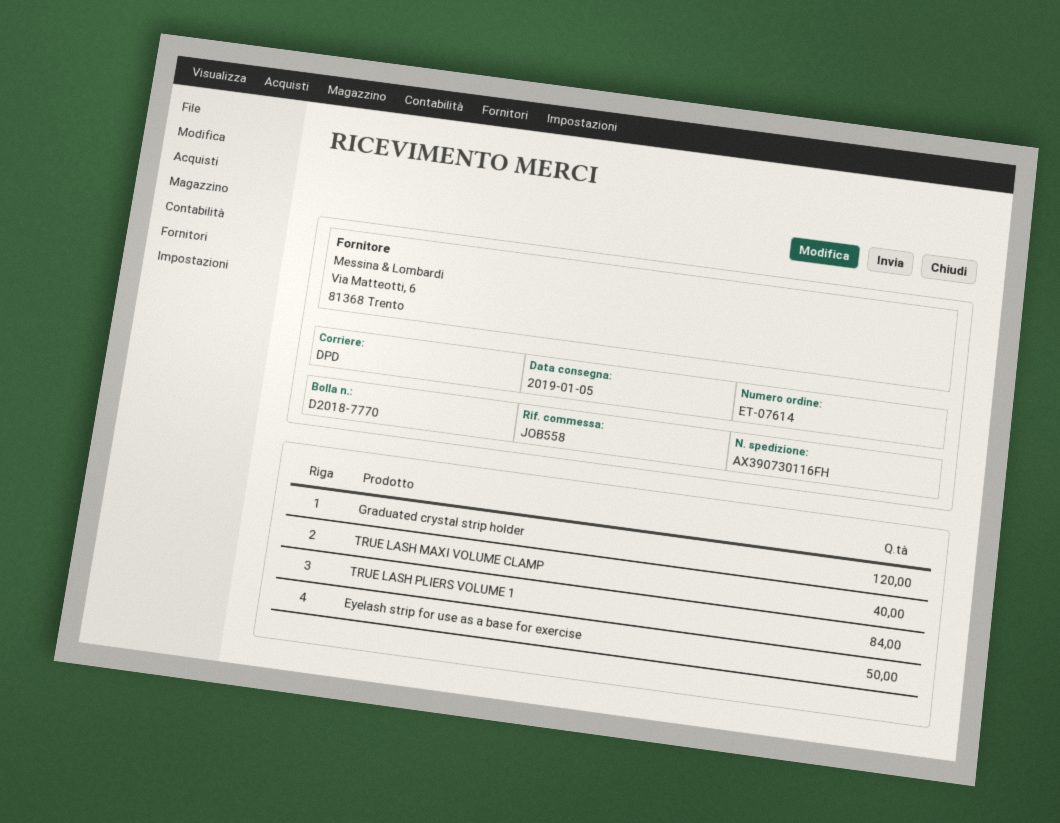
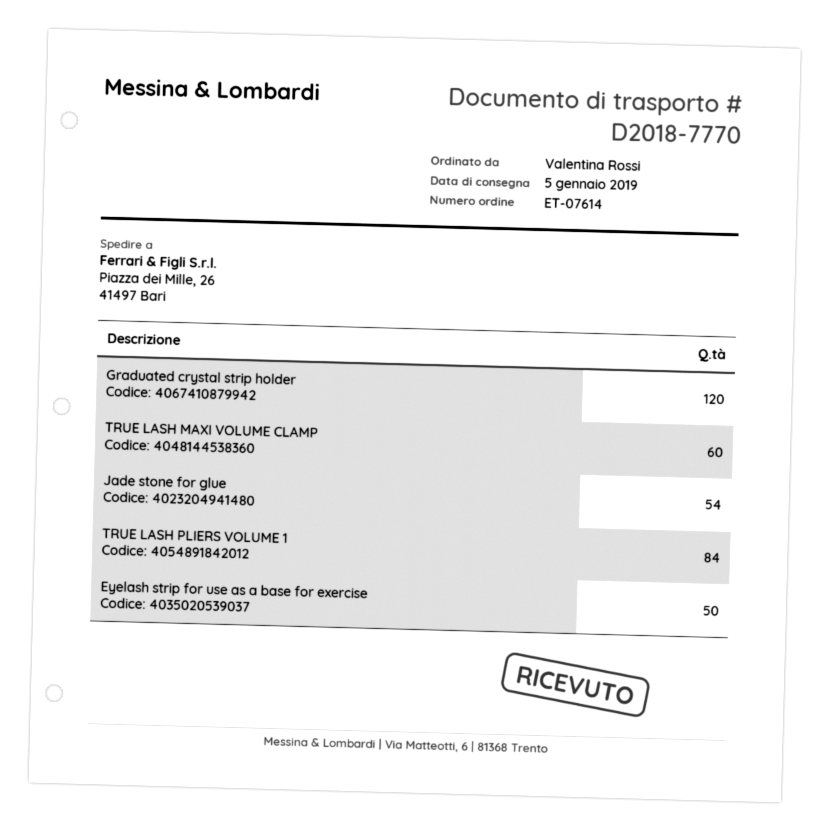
TRUE LASH MAXI VOLUME CLAMP: 40 -> 60
Jade stone for glue: none -> 54

